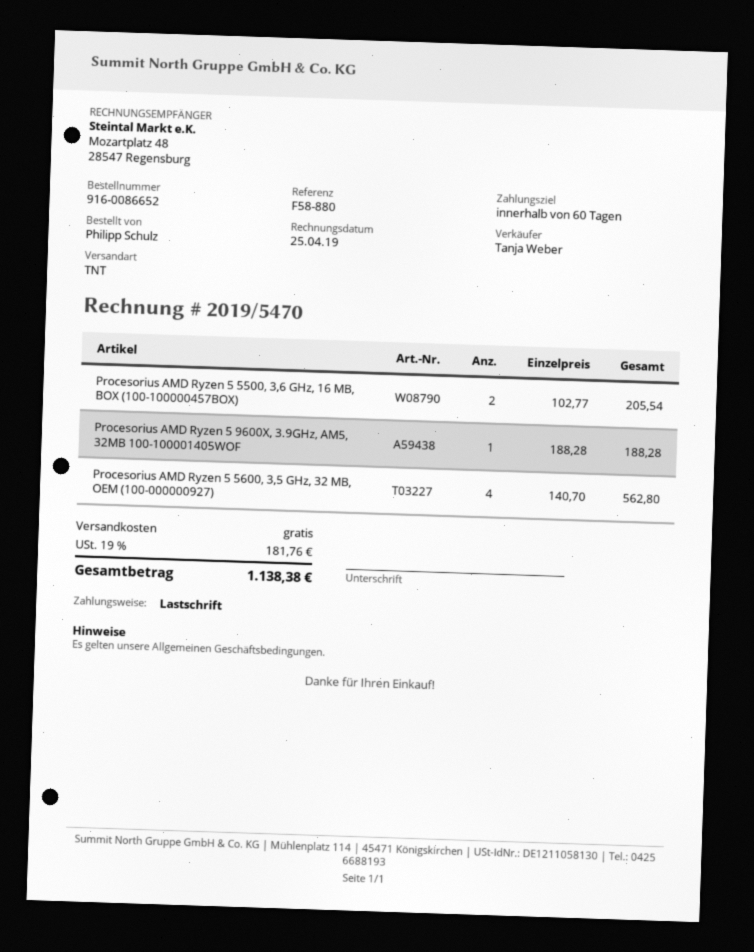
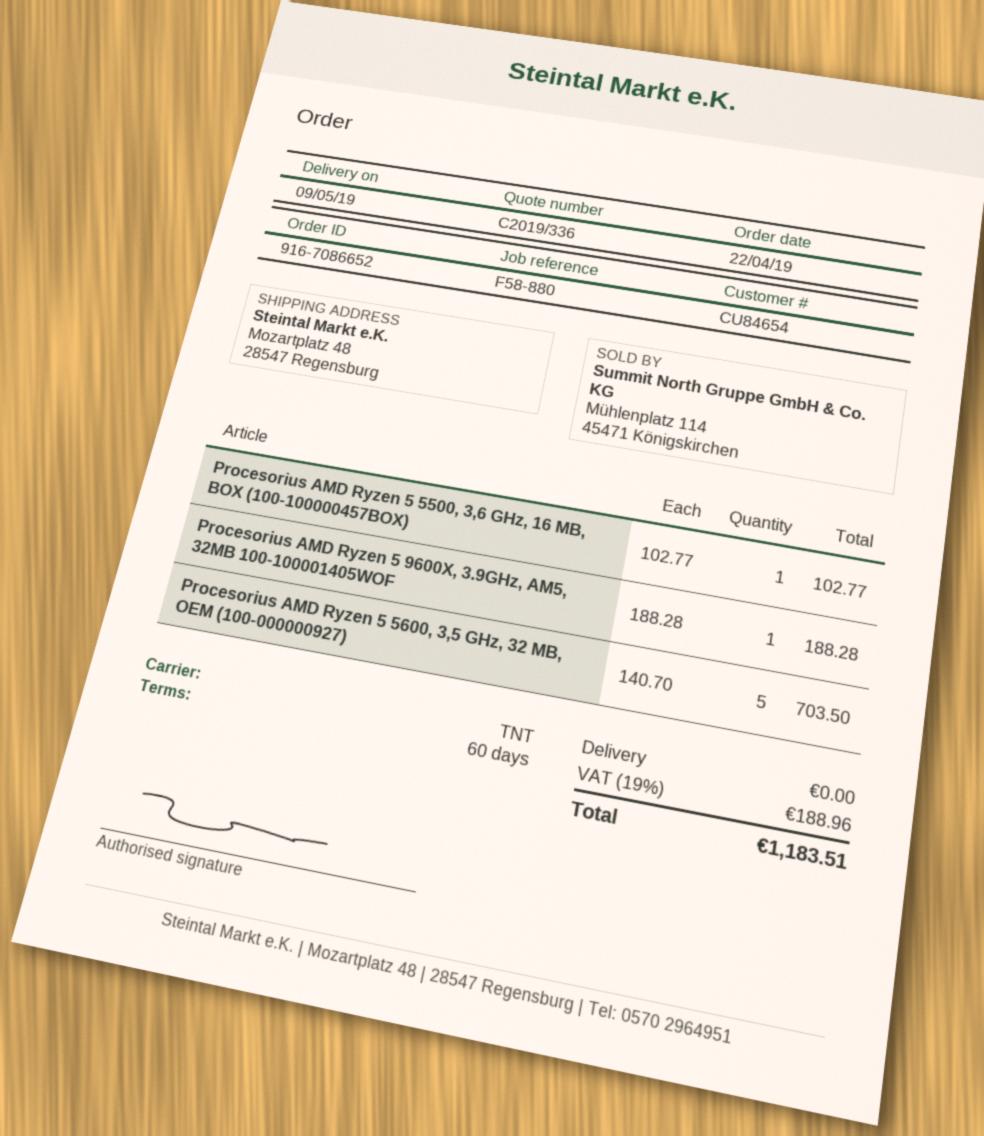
order number: 916-0086652 -> 916-7086652
Procesorius AMD Ryzen 5 5500, 3,6 GHz, 16 MB, BOX (100-100000457BOX): 2 x 102.77 = 205.54 -> 1 x 102.77 = 102.77
Procesorius AMD Ryzen 5 5600, 3,5 GHz, 32 MB, OEM (100-000000927): 4 x 140.70 = 562.80 -> 5 x 140.70 = 703.50
tax: 19% = 181.76 -> 19% = 188.96
total: 1138.38 -> 1183.51

